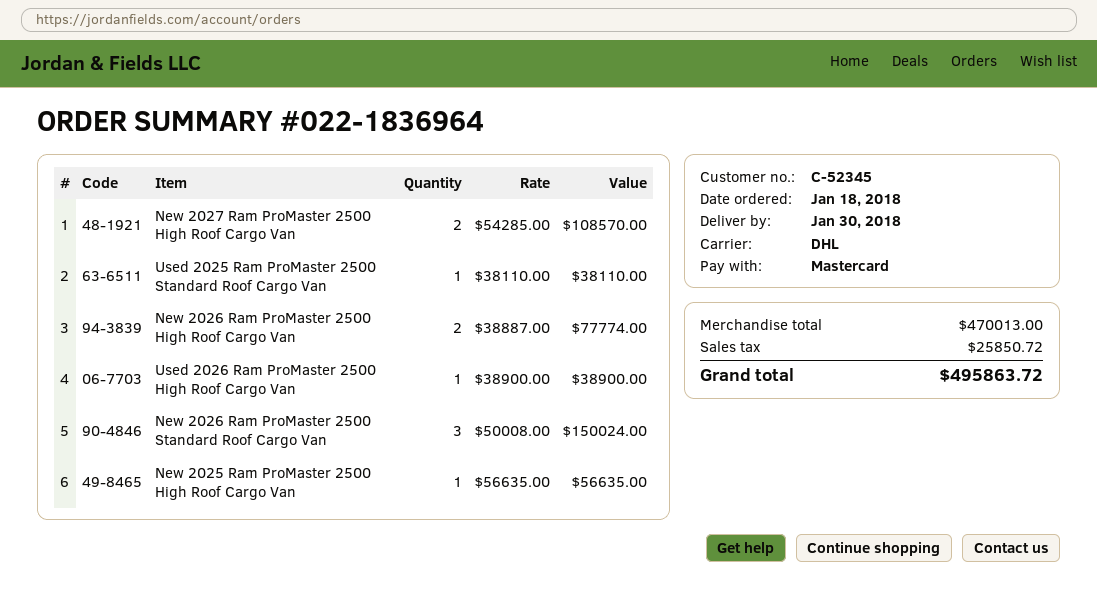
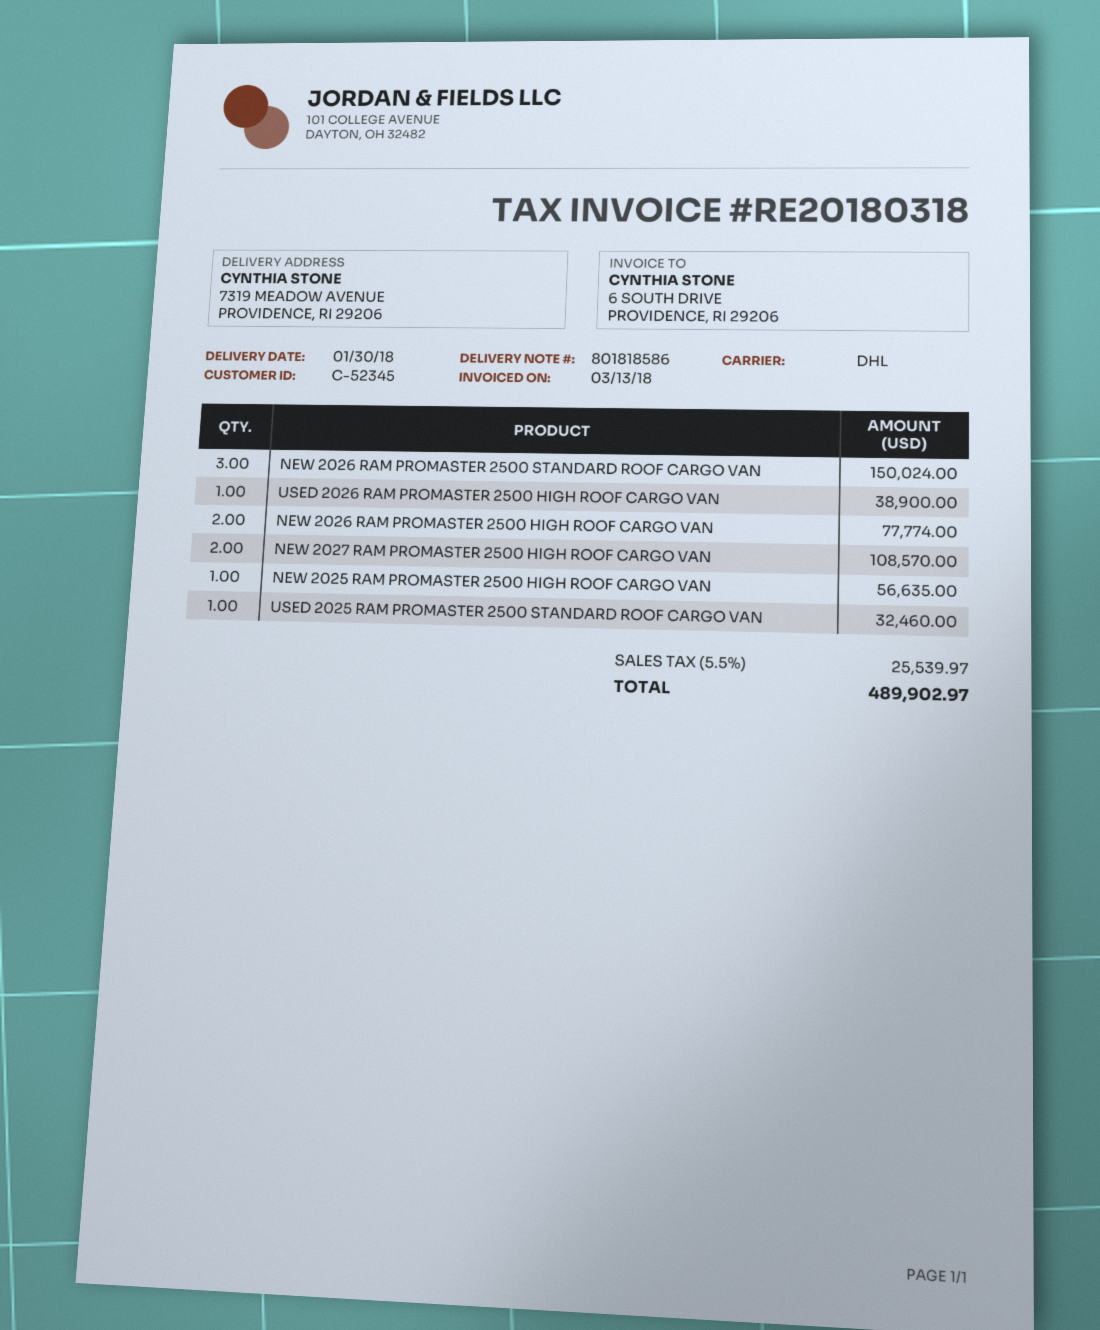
Used 2025 Ram ProMaster 2500 Standard Roof Cargo Van: 1 for 38110.00 -> 1 for 32460.00
tax: 25850.72 -> 25539.97
total: 495863.72 -> 489902.97

